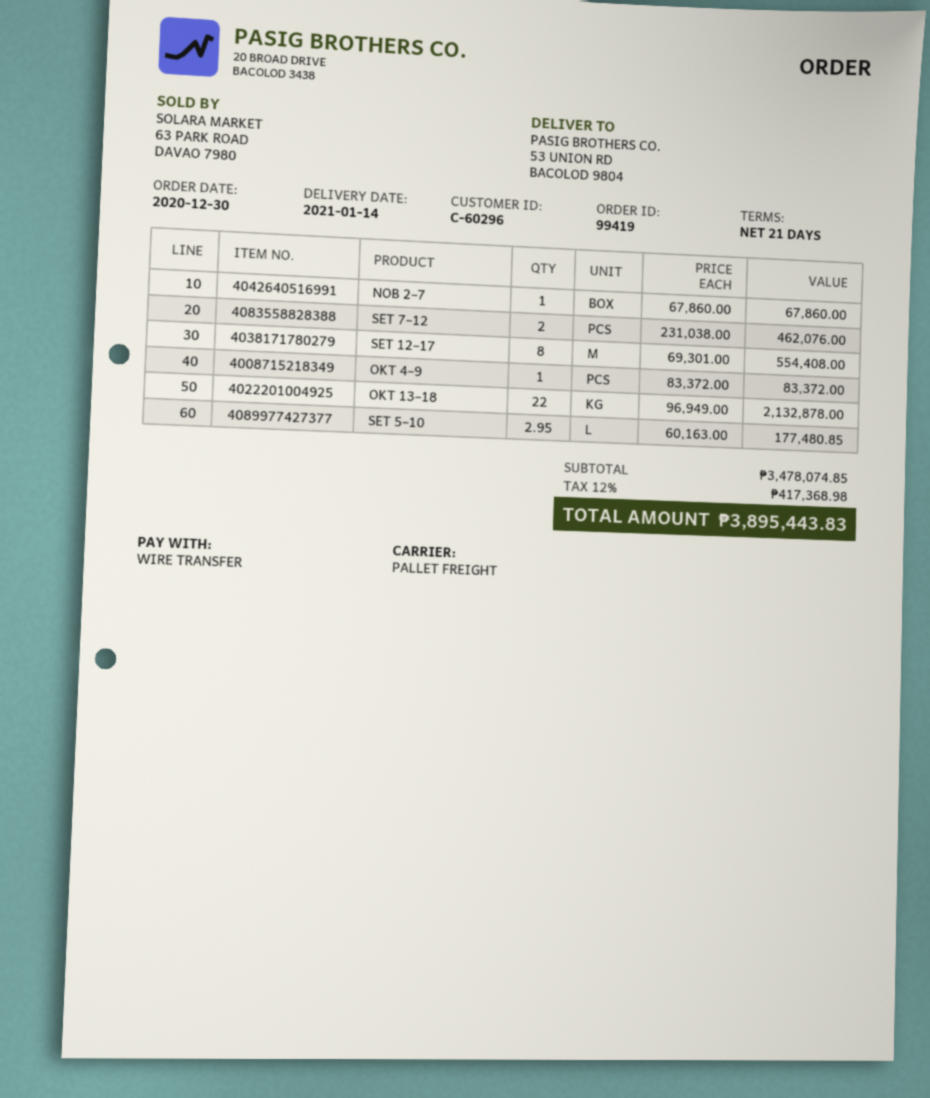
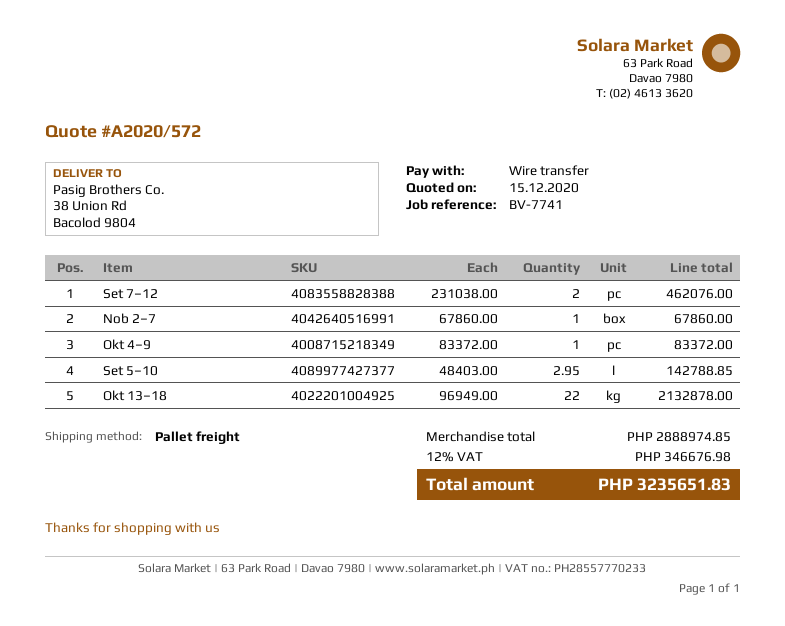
ship to: 53 UNION RD, BACOLOD 9804 -> 38 Union Rd, Bacolod 9804
SET 12–17: 8 x 69301.00 = 554408.00 -> none
SET 5–10: 2.95 x 60163.00 = 177480.85 -> 2.95 x 48403.00 = 142788.85
subtotal: 3478074.85 -> 2888974.85
tax: 12% = 417368.98 -> 12% = 346676.98
total: 3895443.83 -> 3235651.83

